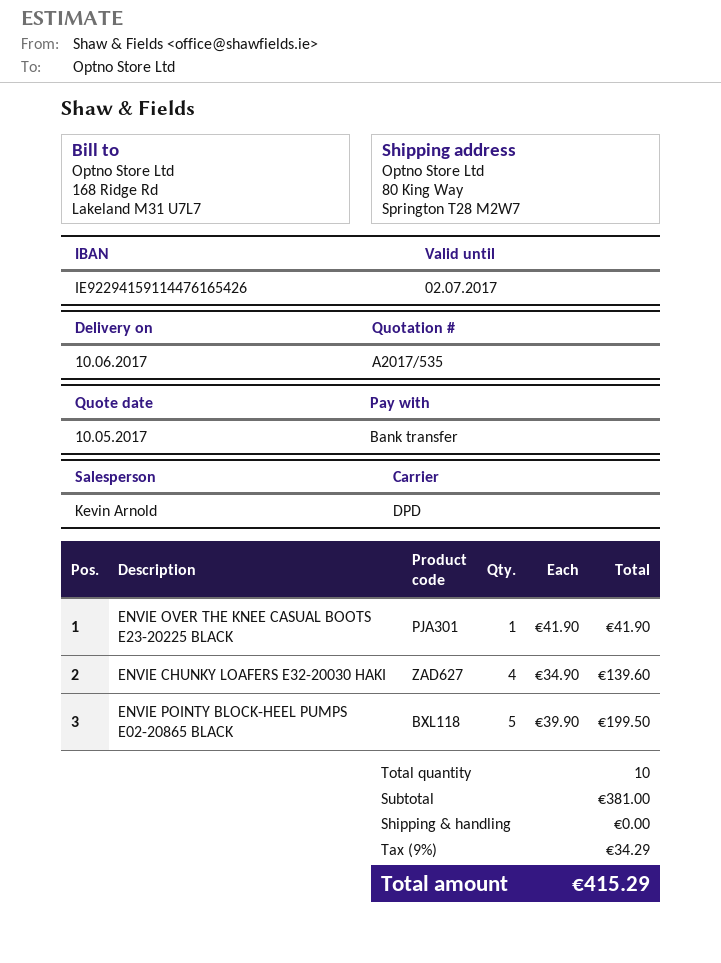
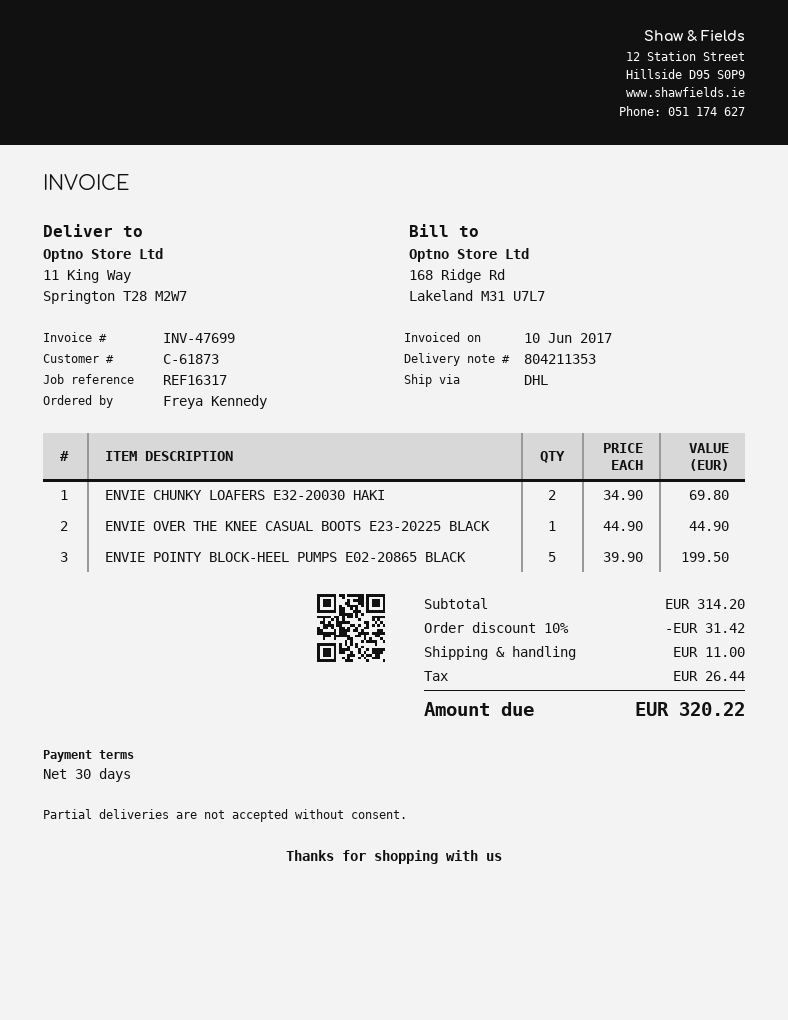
shipping method: DPD -> DHL
ship to: 80 King Way, Springton T28 M2W7 -> 11 King Way, Springton T28 M2W7
ENVIE OVER THE KNEE CASUAL BOOTS E23-20225 BLACK: 1 x 41.90 = 41.90 -> 1 x 44.90 = 44.90
ENVIE CHUNKY LOAFERS E32-20030 HAKI: 4 x 34.90 = 139.60 -> 2 x 34.90 = 69.80
subtotal: 381.00 -> 314.20
discount: none -> 10% = 31.42
shipping: 0.00 -> 11.00
tax: 34.29 -> 26.44
total: 415.29 -> 320.22

